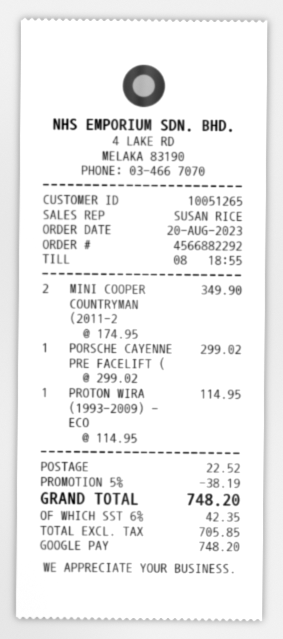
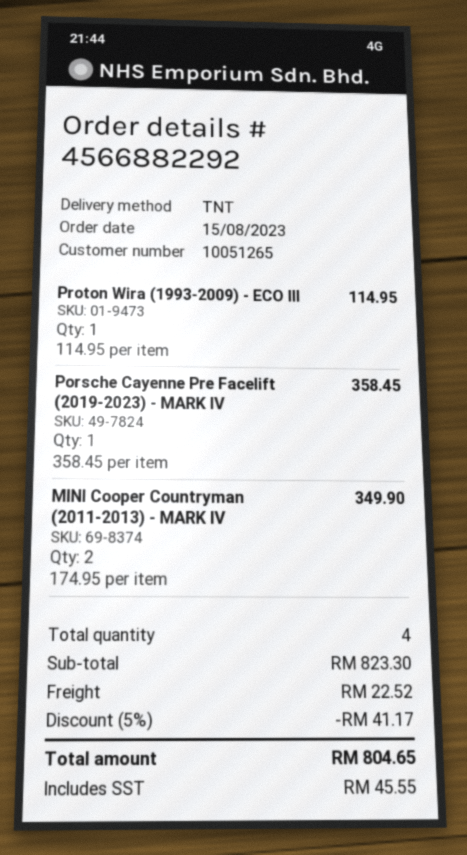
order date: 2023-08-20 -> 2023-08-15
PORSCHE CAYENNE PRE FACELIFT (: 1 x 299.02 = 299.02 -> 1 x 358.45 = 358.45
discount: 5% = 38.19 -> 5% = 41.17
tax: 42.35 -> 45.55
total: 748.20 -> 804.65

